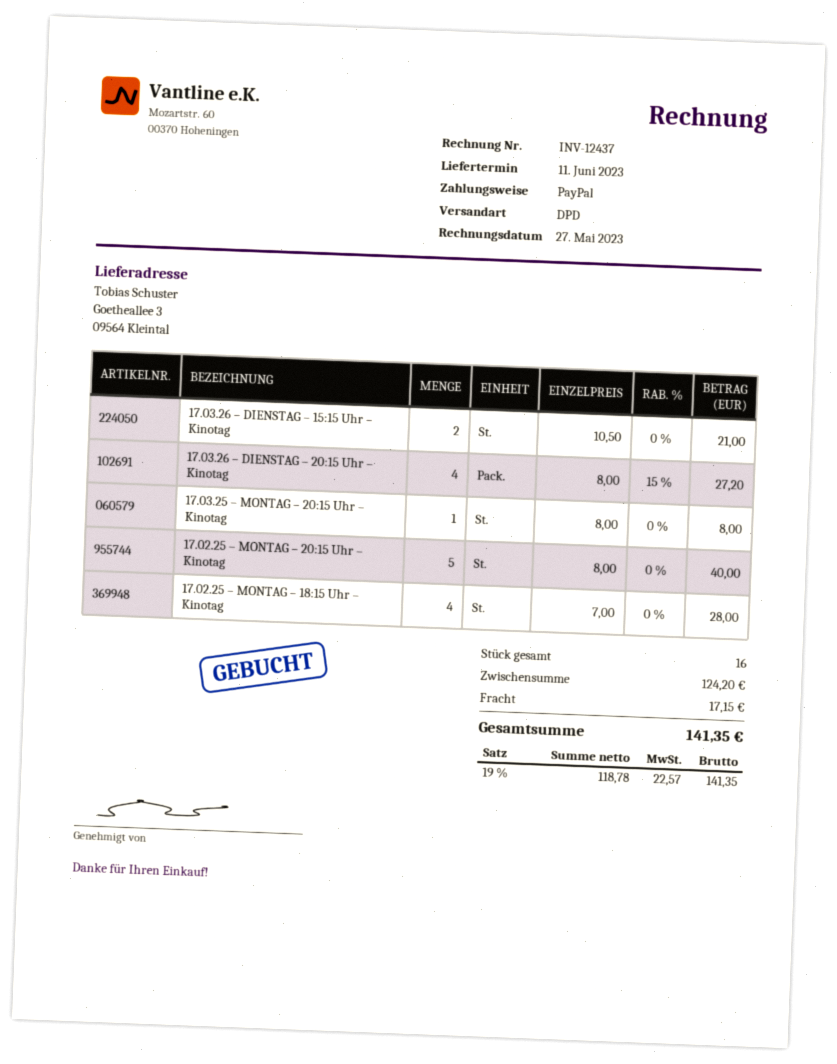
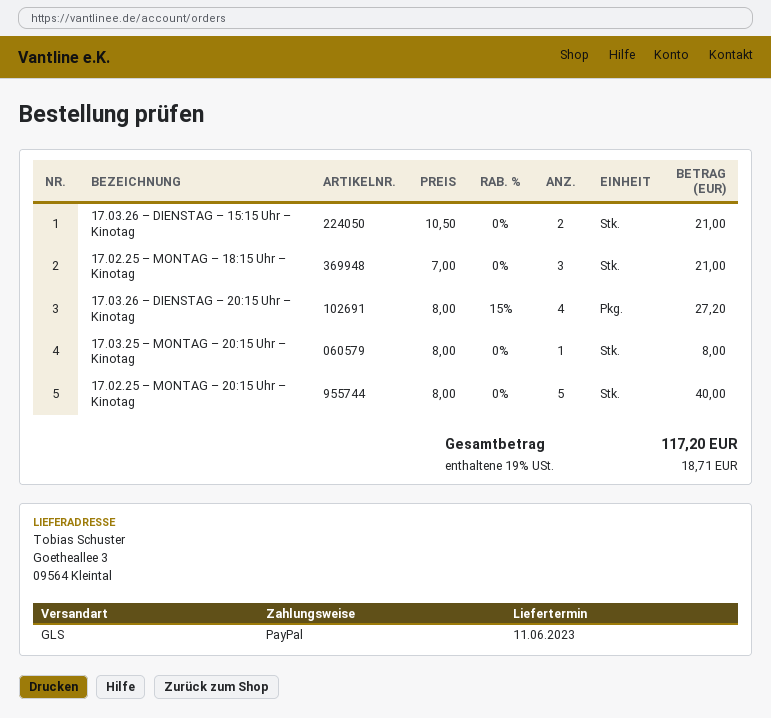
shipping method: DPD -> GLS
17.02.25 – MONTAG – 18:15 Uhr – Kinotag: 4 x 7.00 = 28.00 -> 3 x 7.00 = 21.00
shipping: 17.15 -> none
tax: 19% = 22.57 -> 19% = 18.71
total: 141.35 -> 117.20

